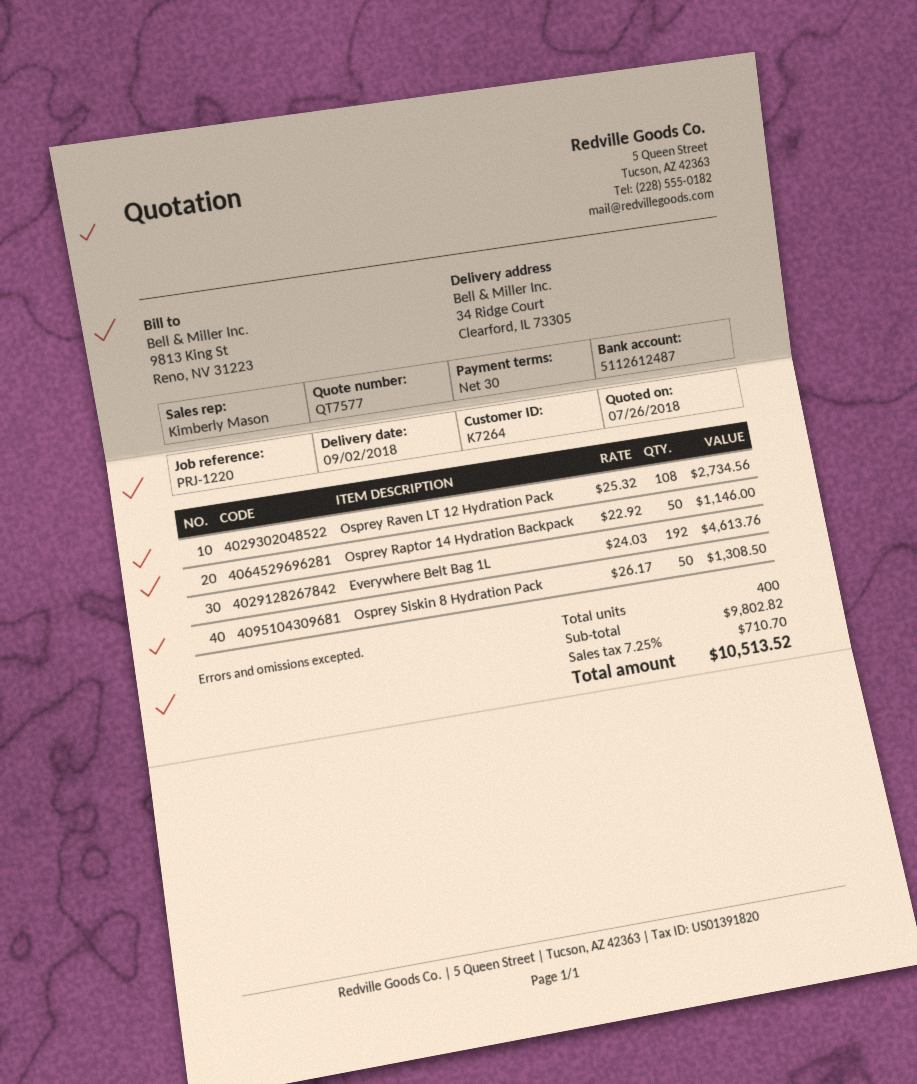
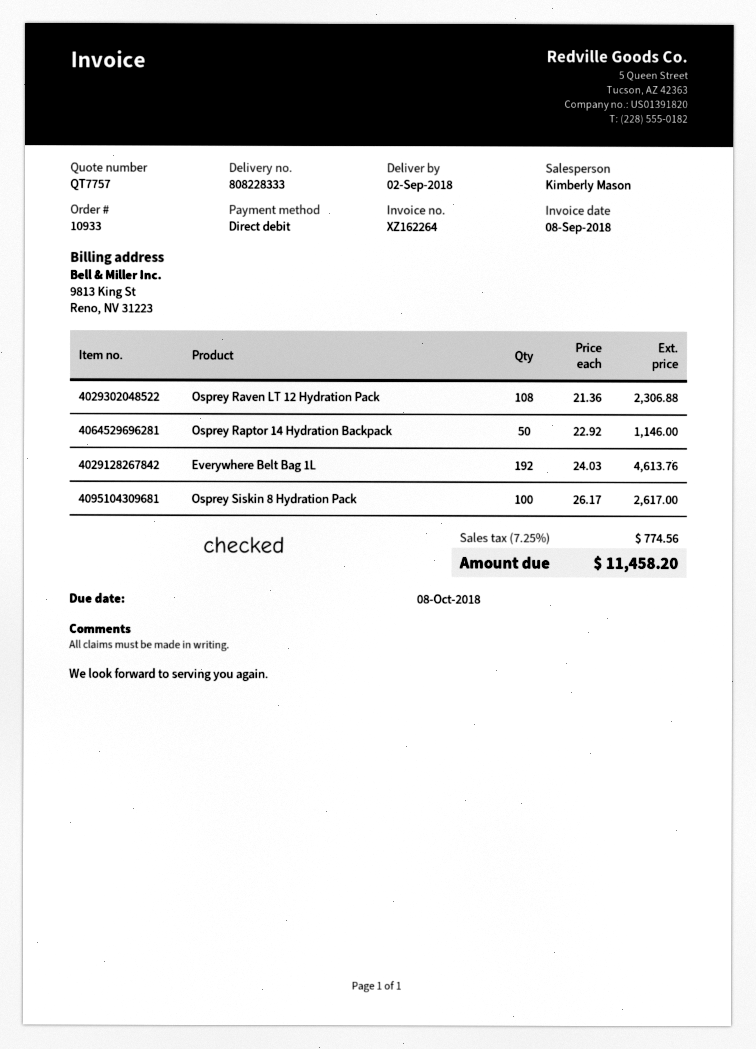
quote number: QT7577 -> QT7757
Osprey Raven LT 12 Hydration Pack: 108 x 25.32 = 2734.56 -> 108 x 21.36 = 2306.88
Osprey Siskin 8 Hydration Pack: 50 x 26.17 = 1308.50 -> 100 x 26.17 = 2617.00
tax: 7.25% = 710.70 -> 7.25% = 774.56
total: 10513.52 -> 11458.20

